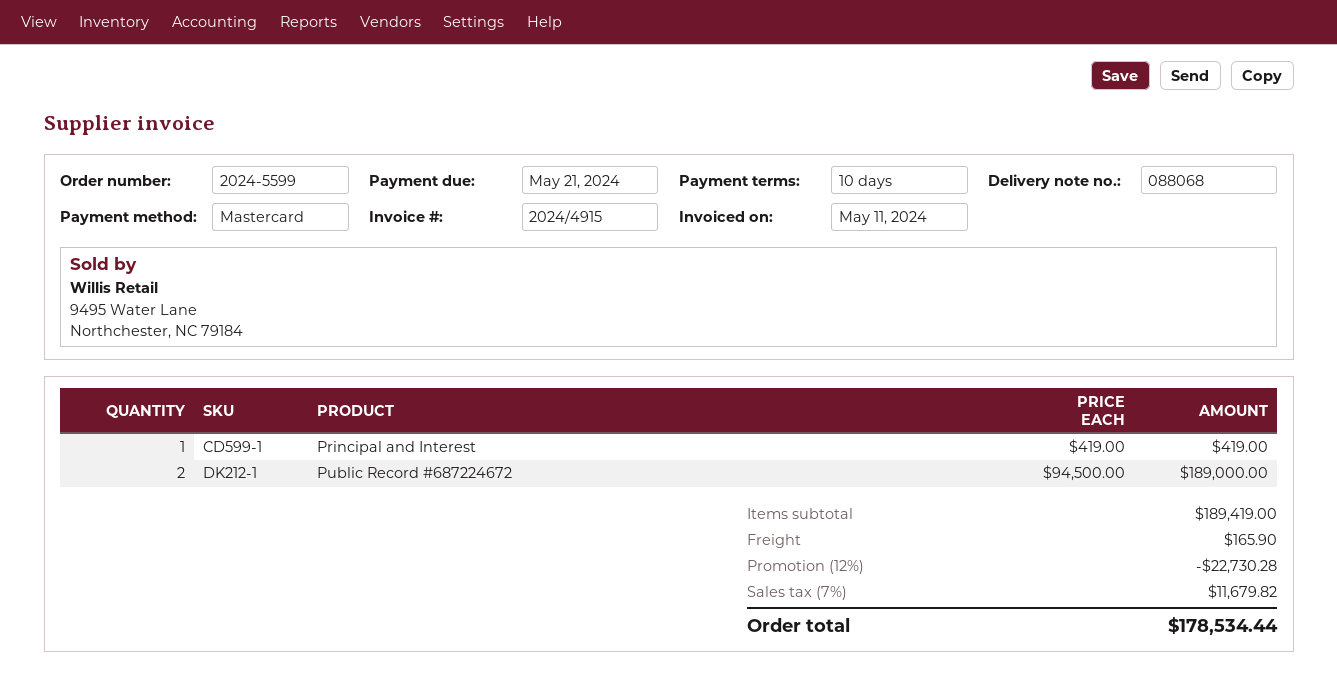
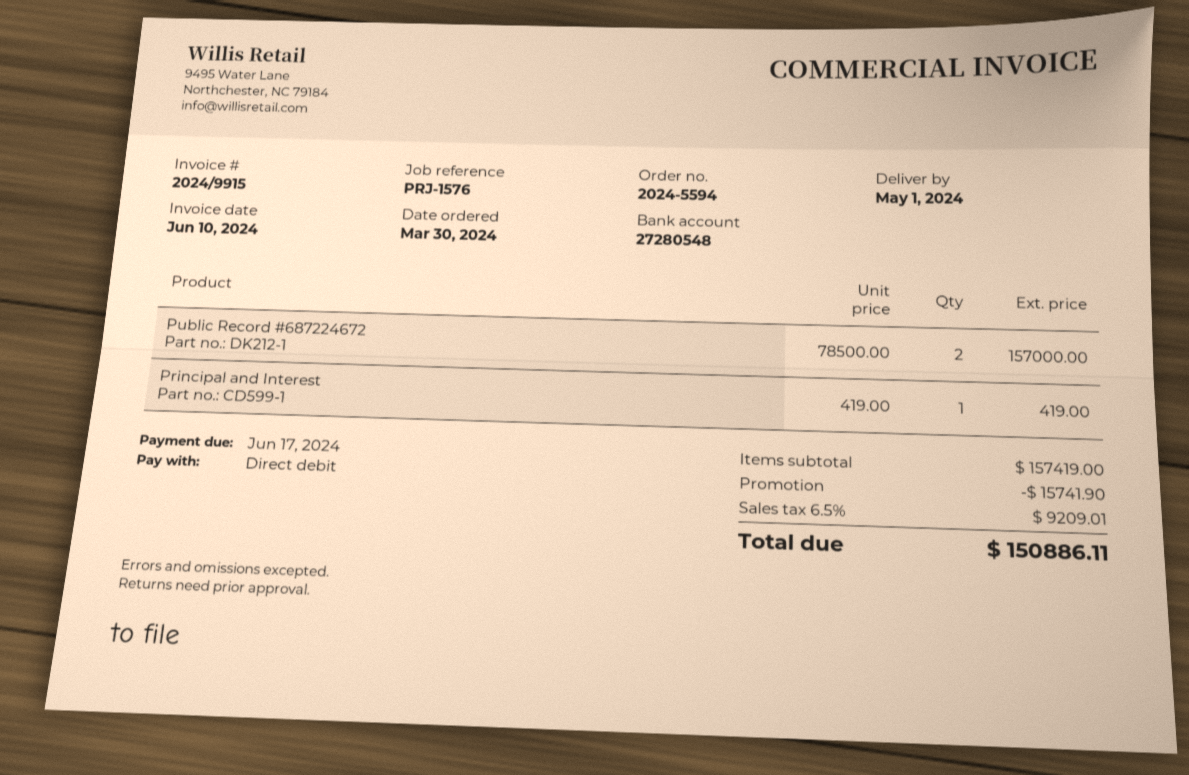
order number: 2024-5599 -> 2024-5594
invoice number: 2024/4915 -> 2024/9915
invoice date: 2024-05-11 -> 2024-06-10
due date: 2024-05-21 -> 2024-06-17
payment method: Mastercard -> direct debit
Public Record #687224672: 2 x 94500.00 = 189000.00 -> 2 x 78500.00 = 157000.00
subtotal: 189419.00 -> 157419.00
discount: 22730.28 -> 15741.90
shipping: 165.90 -> none
tax: 7% = 11679.82 -> 6.5% = 9209.01
total: 178534.44 -> 150886.11

